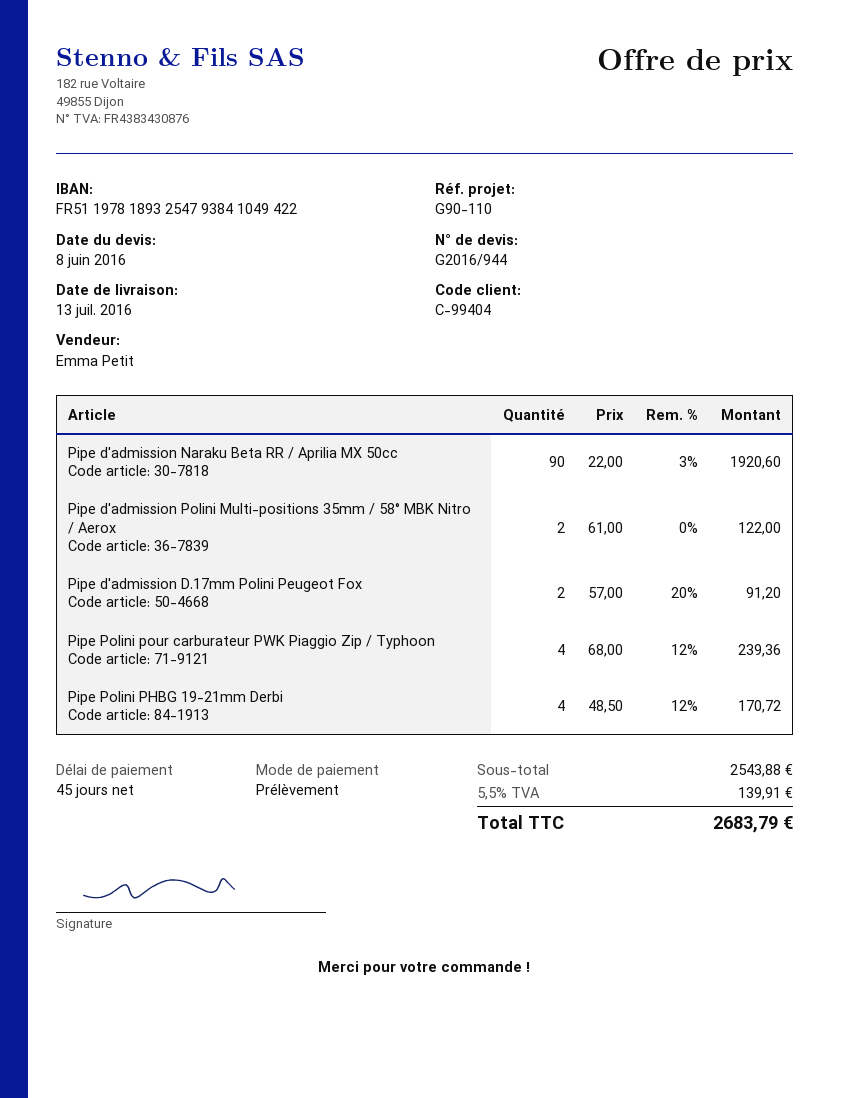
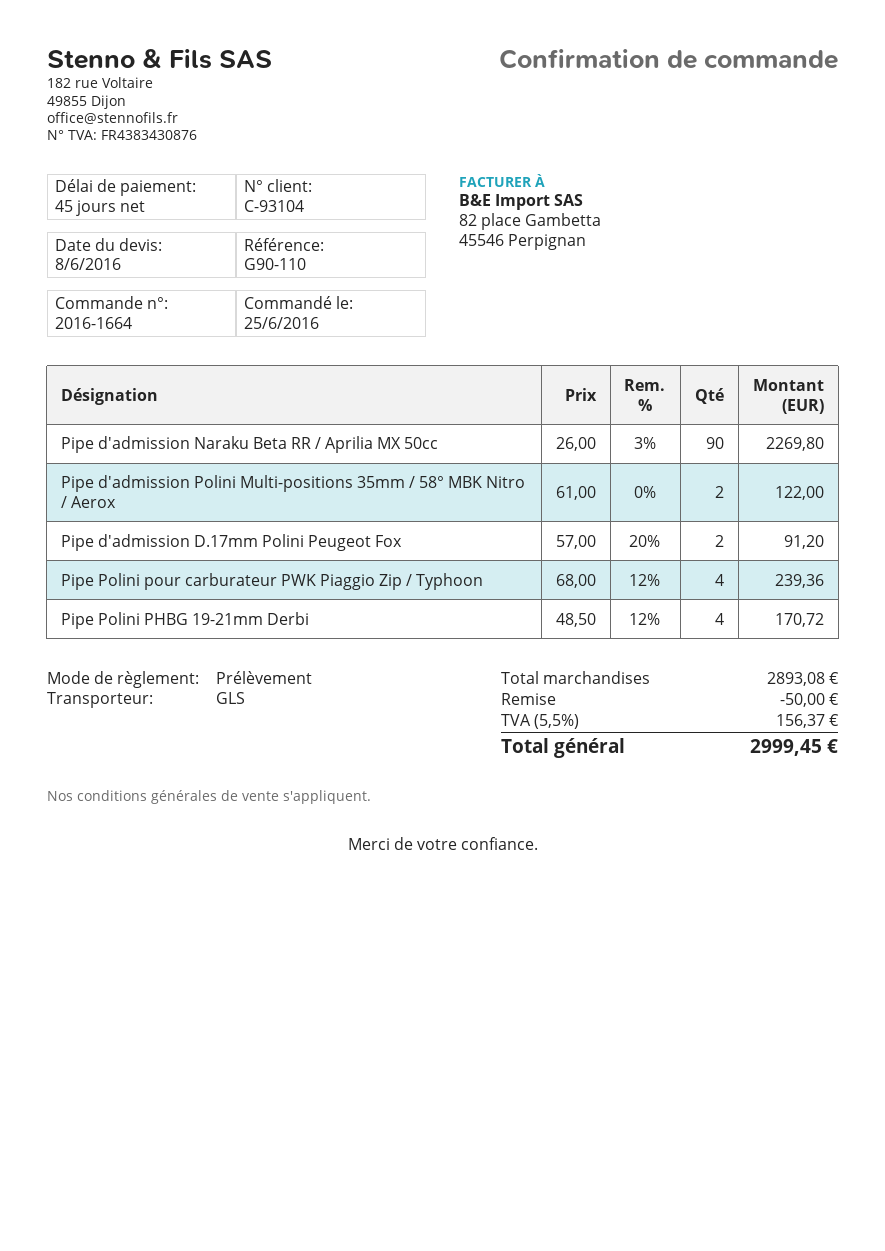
customer number: C-99404 -> C-93104
Pipe d'admission Naraku Beta RR / Aprilia MX 50cc: 90 x 22.00 - 3% = 1920.60 -> 90 x 26.00 - 3% = 2269.80
subtotal: 2543.88 -> 2893.08
discount: none -> 50.00
tax: 5.5% = 139.91 -> 5.5% = 156.37
total: 2683.79 -> 2999.45

